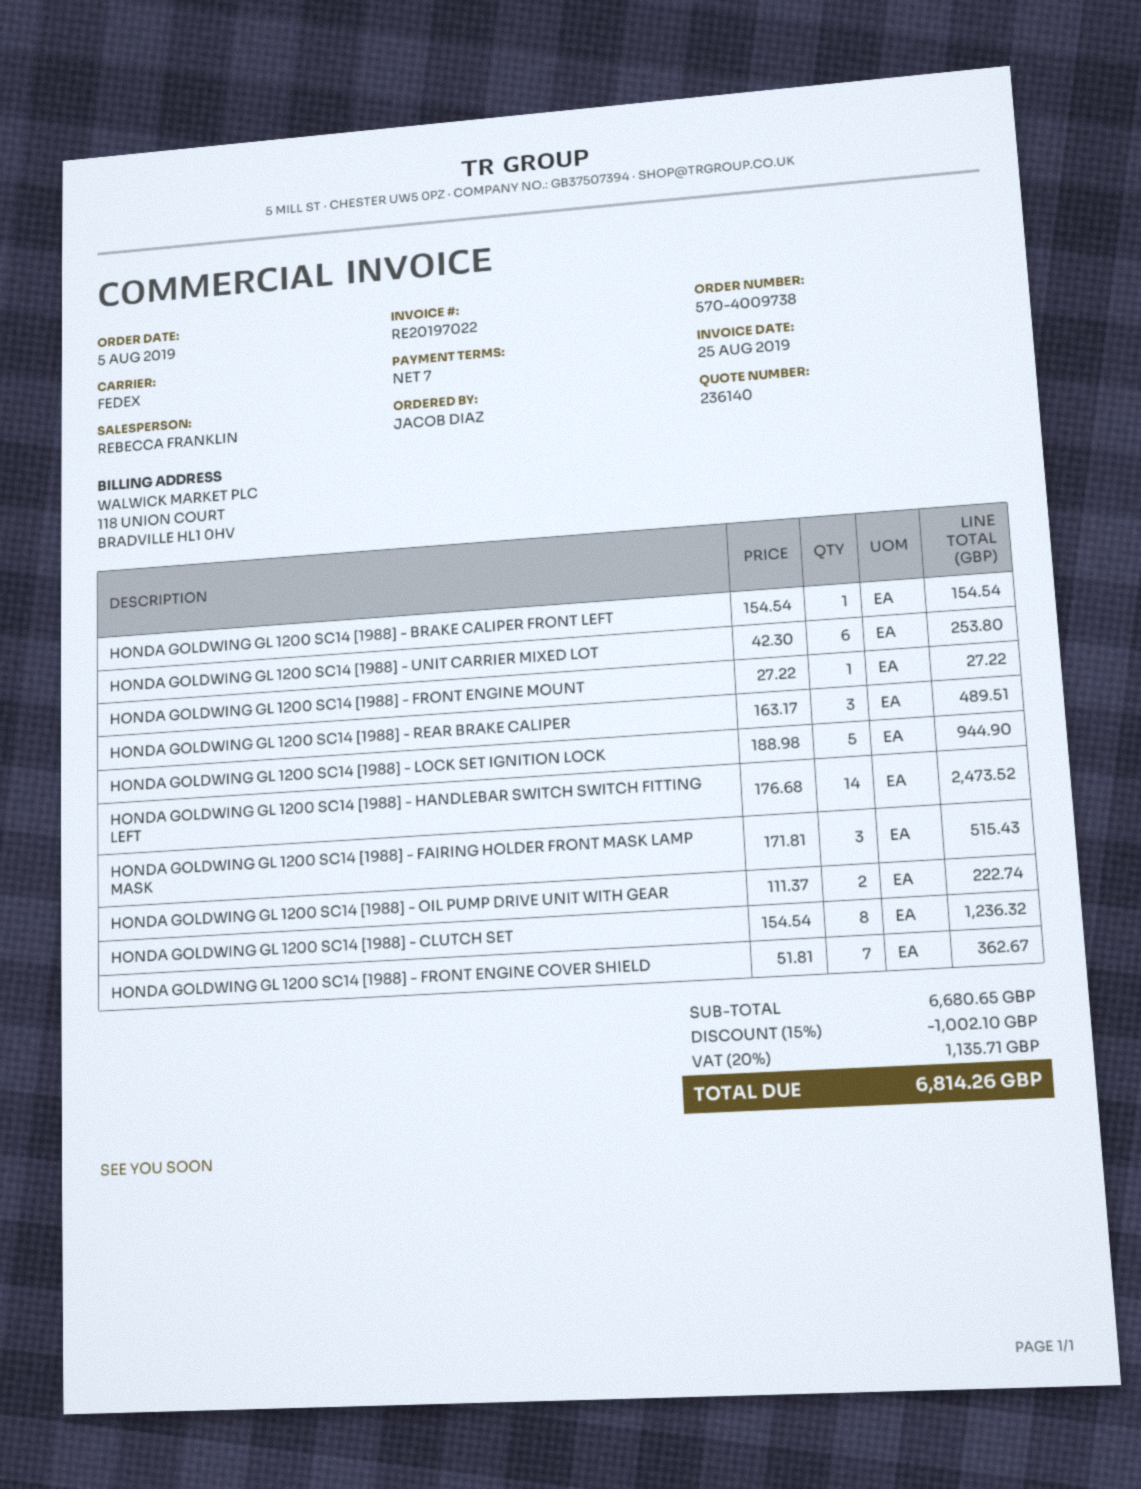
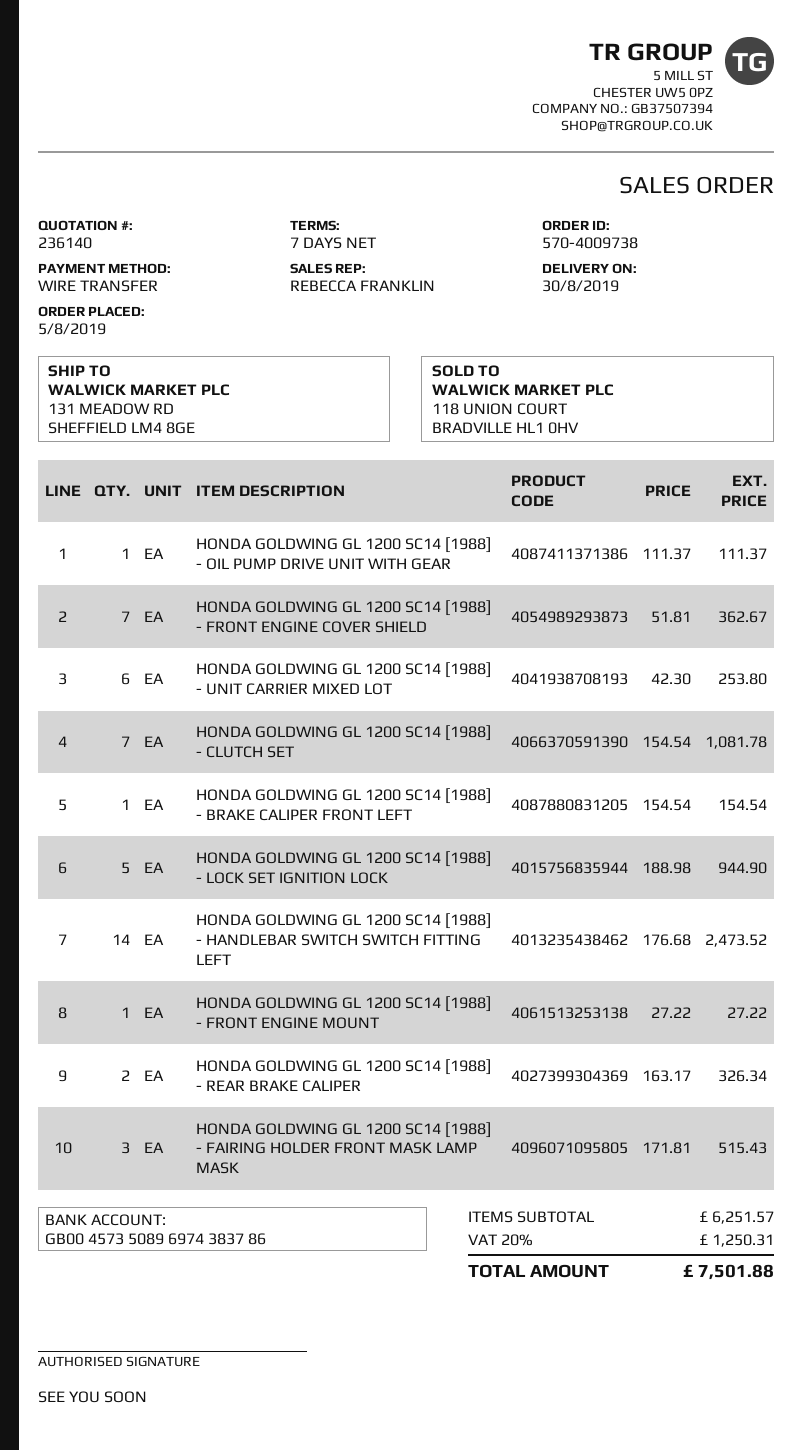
HONDA GOLDWING GL 1200 SC14 [1988] - REAR BRAKE CALIPER: 3 x 163.17 = 489.51 -> 2 x 163.17 = 326.34
HONDA GOLDWING GL 1200 SC14 [1988] - OIL PUMP DRIVE UNIT WITH GEAR: 2 x 111.37 = 222.74 -> 1 x 111.37 = 111.37
HONDA GOLDWING GL 1200 SC14 [1988] - CLUTCH SET: 8 x 154.54 = 1236.32 -> 7 x 154.54 = 1081.78
subtotal: 6680.65 -> 6251.57
discount: 15% = 1002.10 -> none
tax: 20% = 1135.71 -> 20% = 1250.31
total: 6814.26 -> 7501.88

